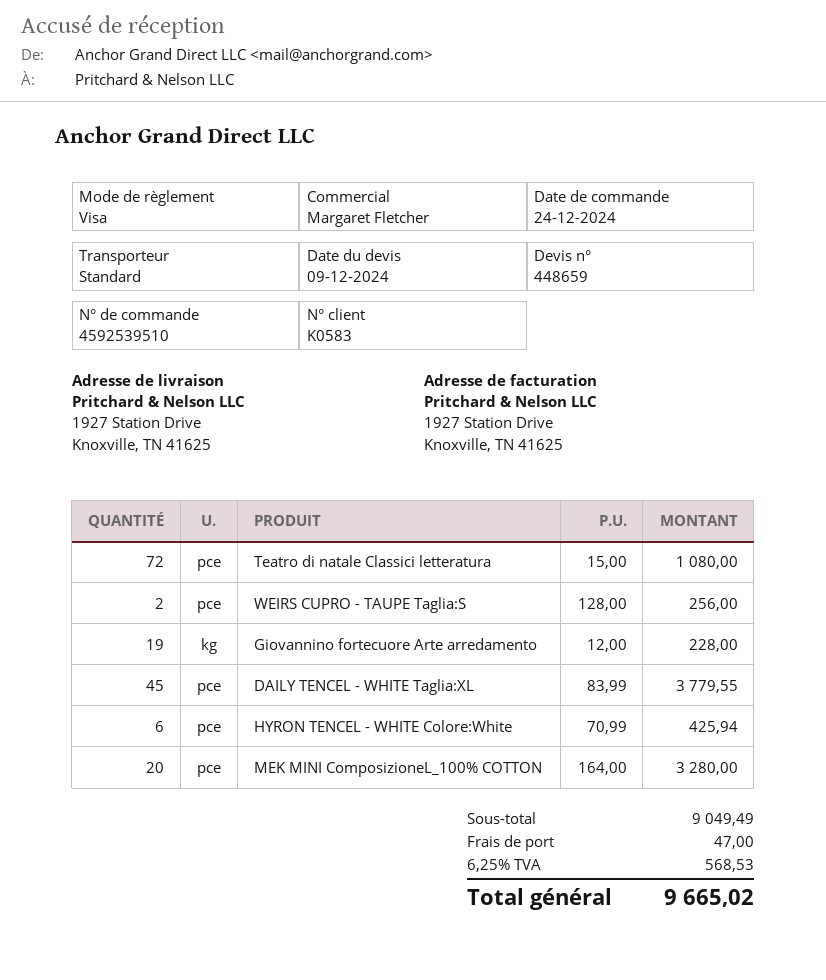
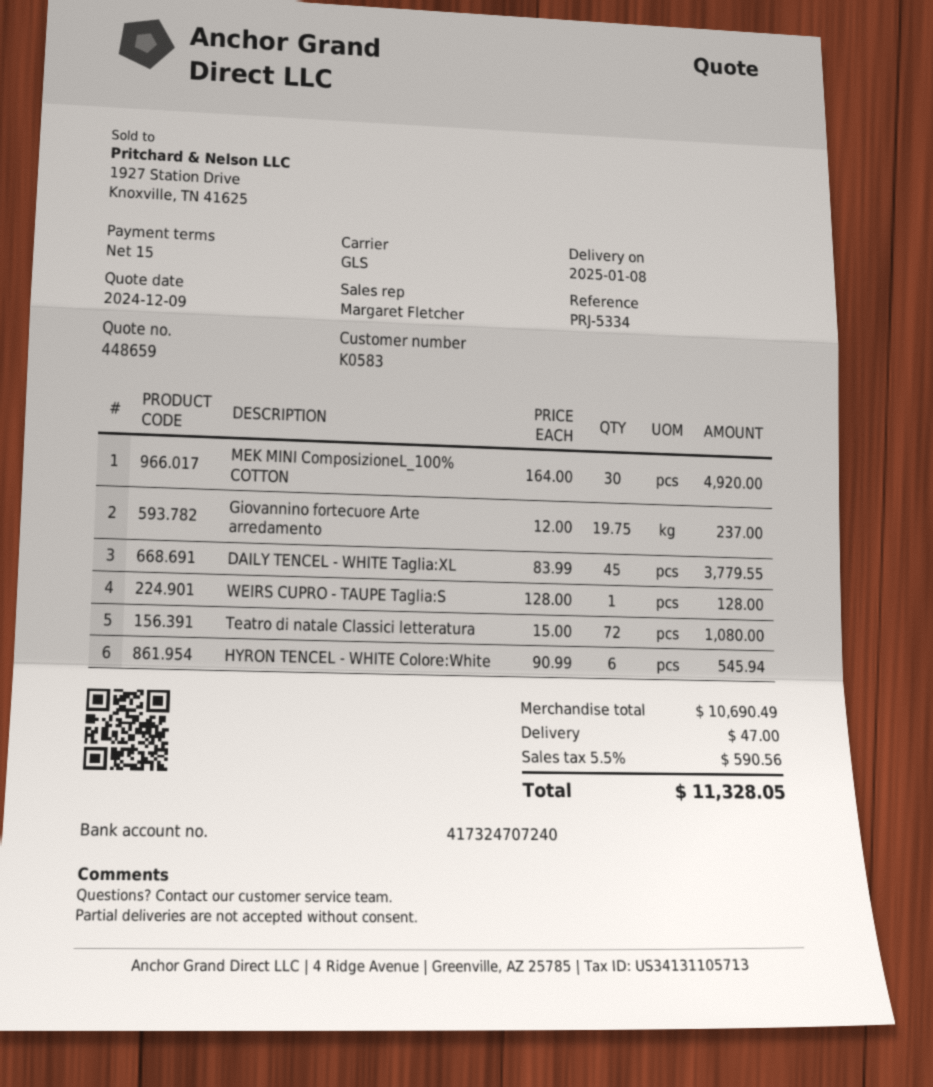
shipping method: standard -> GLS
WEIRS CUPRO - TAUPE Taglia:S: 2 x 128.00 = 256.00 -> 1 x 128.00 = 128.00
Giovannino fortecuore Arte arredamento: 19 x 12.00 = 228.00 -> 19.75 x 12.00 = 237.00
HYRON TENCEL - WHITE Colore:White: 6 x 70.99 = 425.94 -> 6 x 90.99 = 545.94
MEK MINI ComposizioneL_100% COTTON: 20 x 164.00 = 3280.00 -> 30 x 164.00 = 4920.00
subtotal: 9049.49 -> 10690.49
tax: 6.25% = 568.53 -> 5.5% = 590.56
total: 9665.02 -> 11328.05

